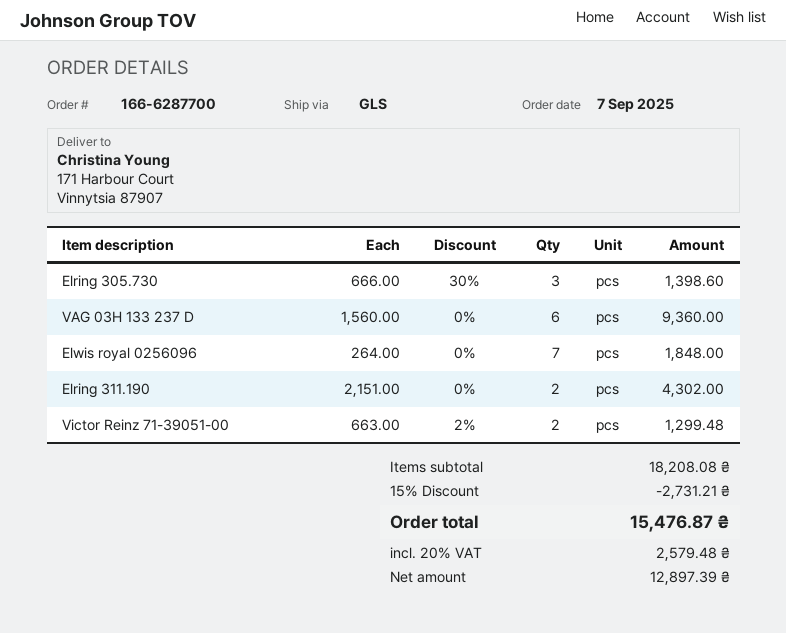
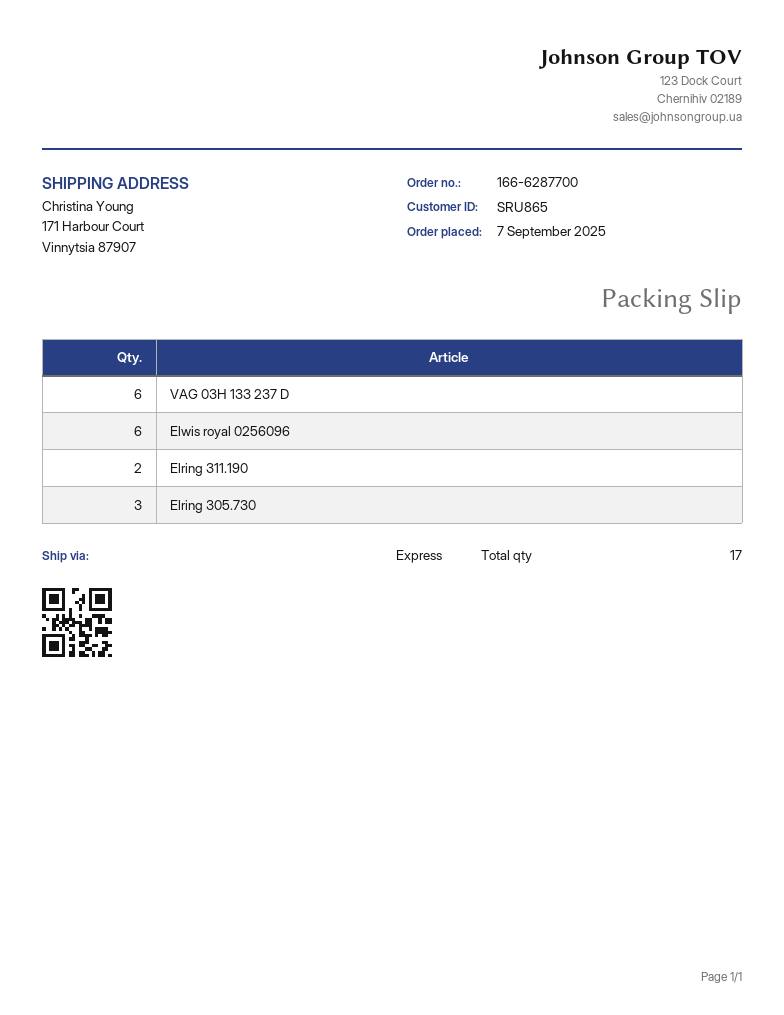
shipping method: GLS -> express
Elwis royal 0256096: 7 -> 6
Victor Reinz 71-39051-00: 2 -> none

